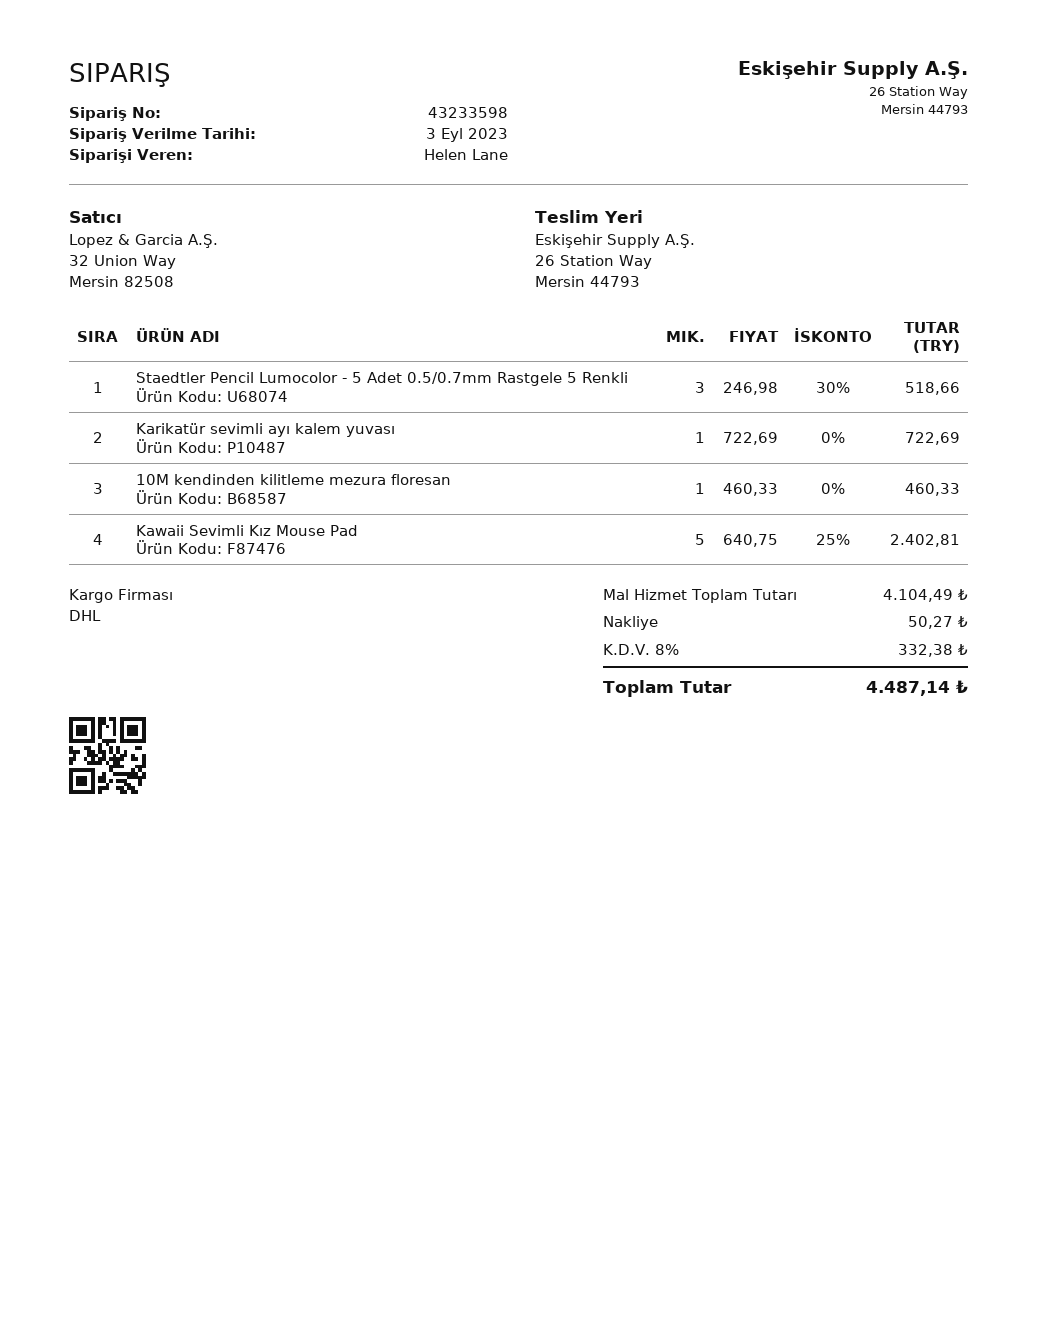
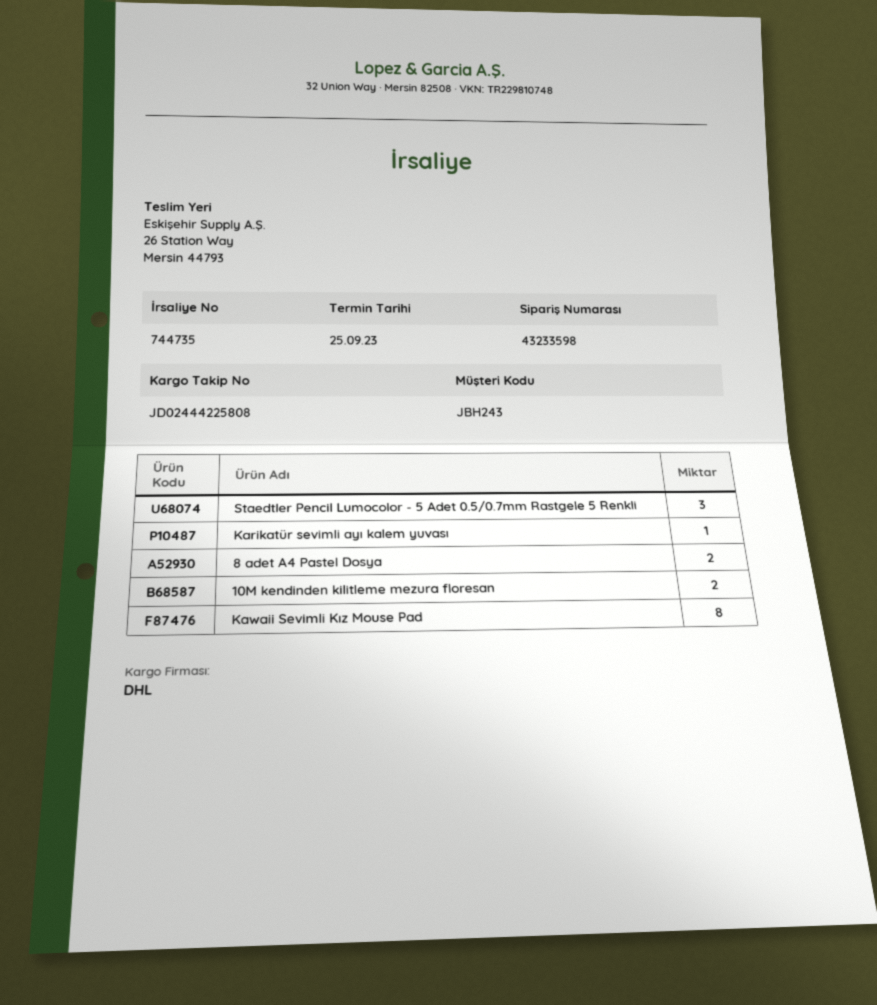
10M kendinden kilitleme mezura floresan: 1 -> 2
Kawaii Sevimli Kız Mouse Pad: 5 -> 8
8 adet A4 Pastel Dosya: none -> 2

